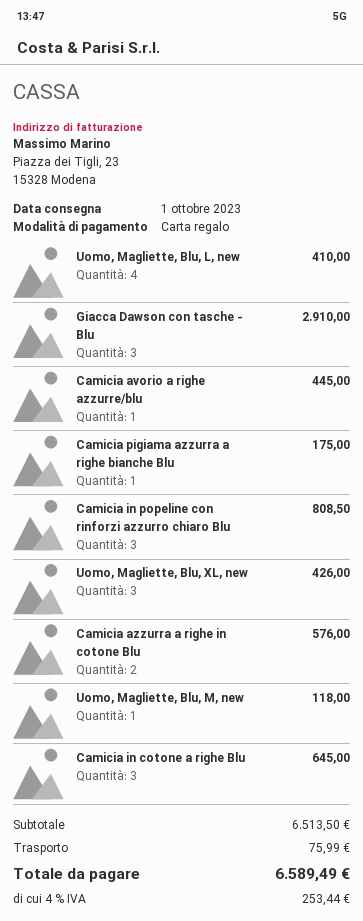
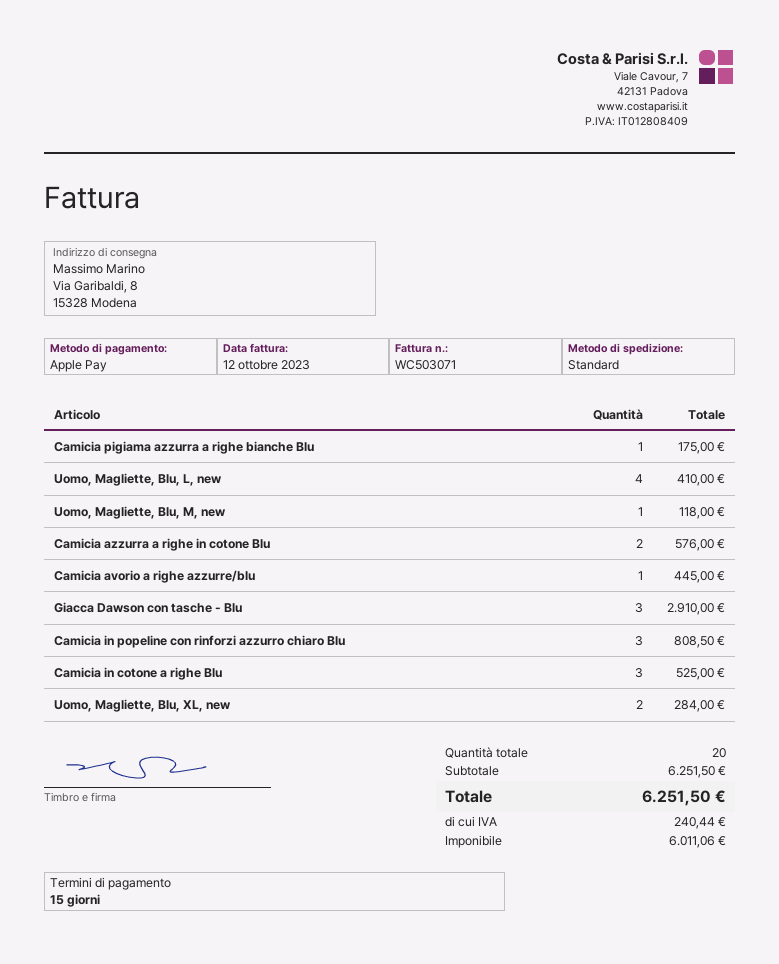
payment method: gift card -> Apple Pay
Uomo, Magliette, Blu, XL, new: 3 for 426.00 -> 2 for 284.00
Camicia in cotone a righe Blu: 3 for 645.00 -> 3 for 525.00
subtotal: 6513.50 -> 6251.50
shipping: 75.99 -> none
tax: 253.44 -> 240.44
total: 6589.49 -> 6251.50

